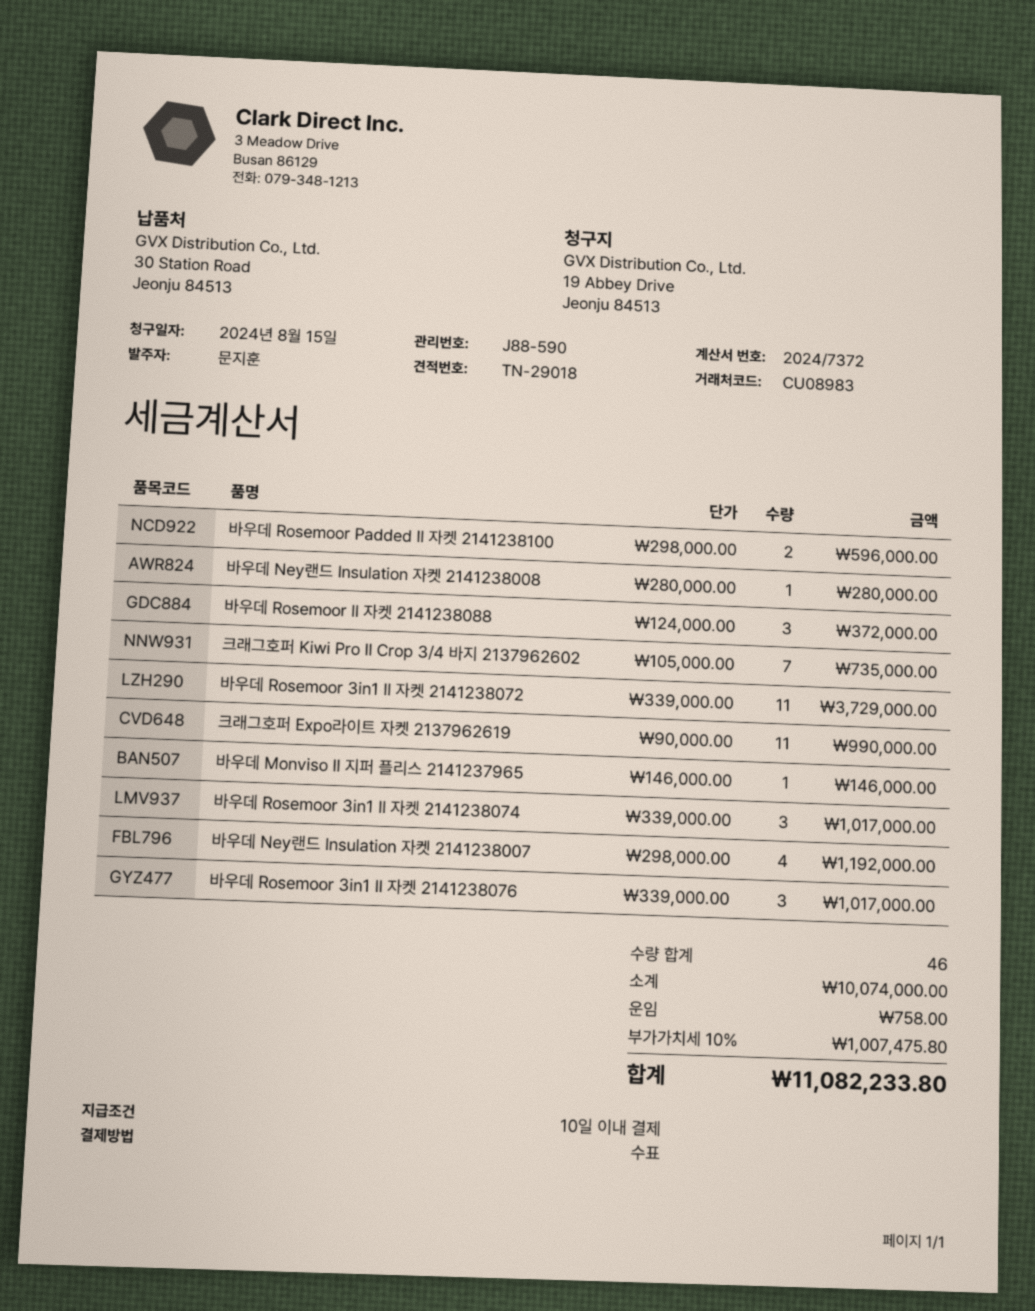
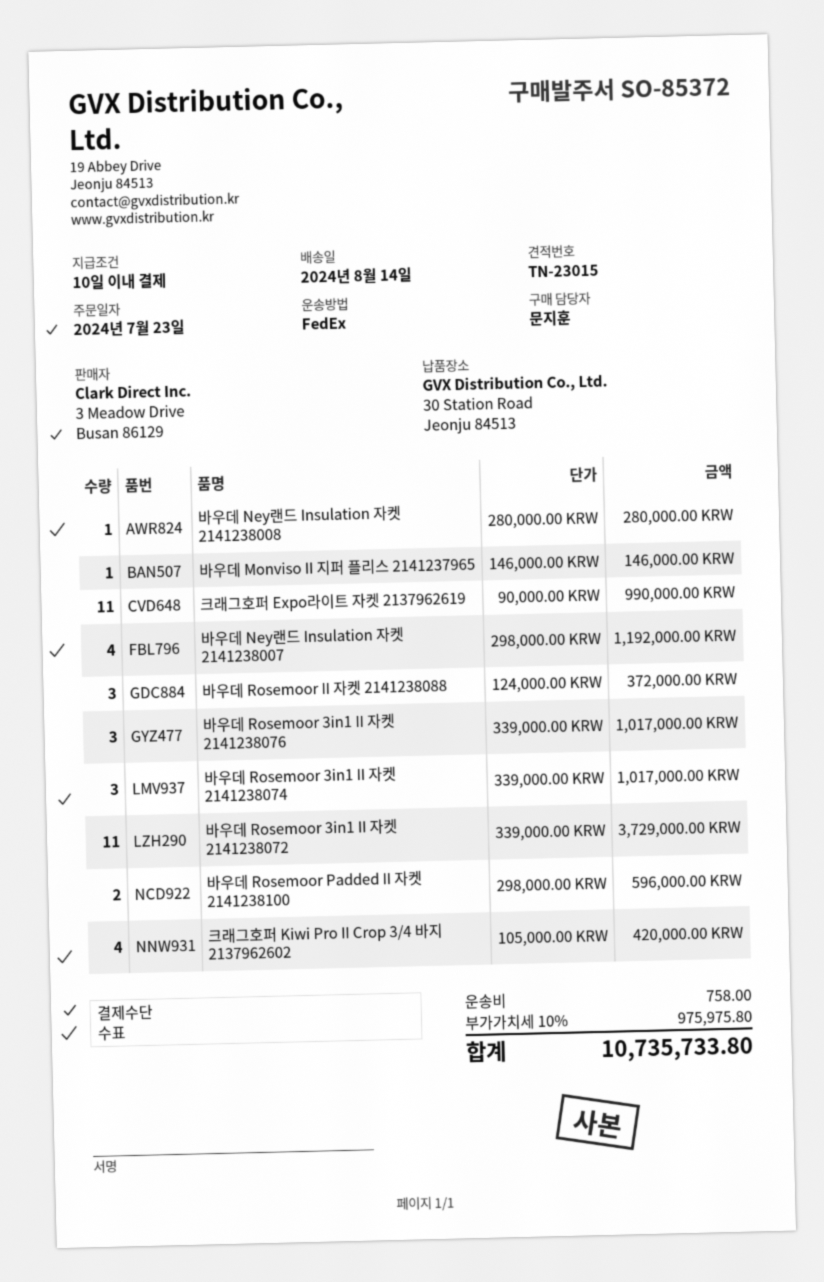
quote number: TN-29018 -> TN-23015
크래그호퍼 Kiwi Pro II Crop 3/4 바지 2137962602: 7 x 105000.00 = 735000.00 -> 4 x 105000.00 = 420000.00
tax: 10% = 1007475.80 -> 10% = 975975.80
total: 11082233.80 -> 10735733.80

